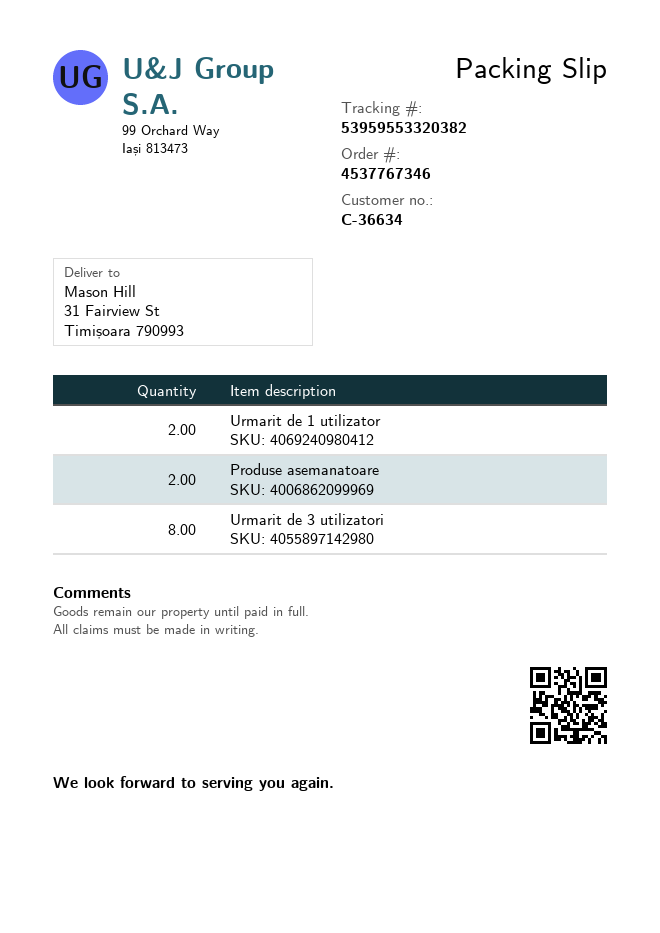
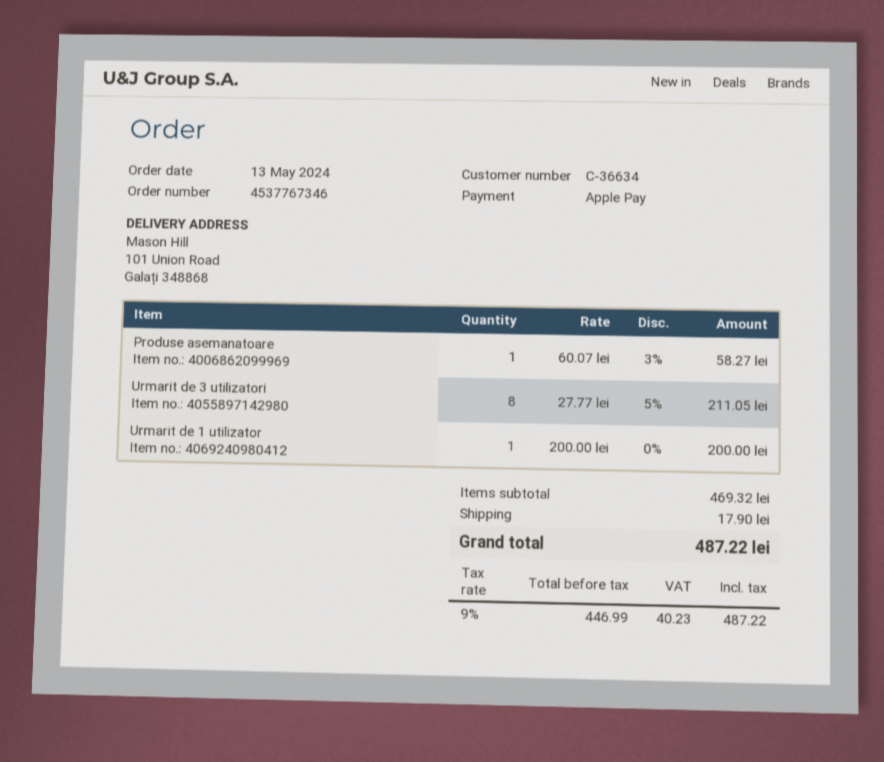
ship to: 31 Fairview St, Timișoara 790993 -> 101 Union Road, Galați 348868
Urmarit de 1 utilizator: 2 -> 1
Produse asemanatoare: 2 -> 1

